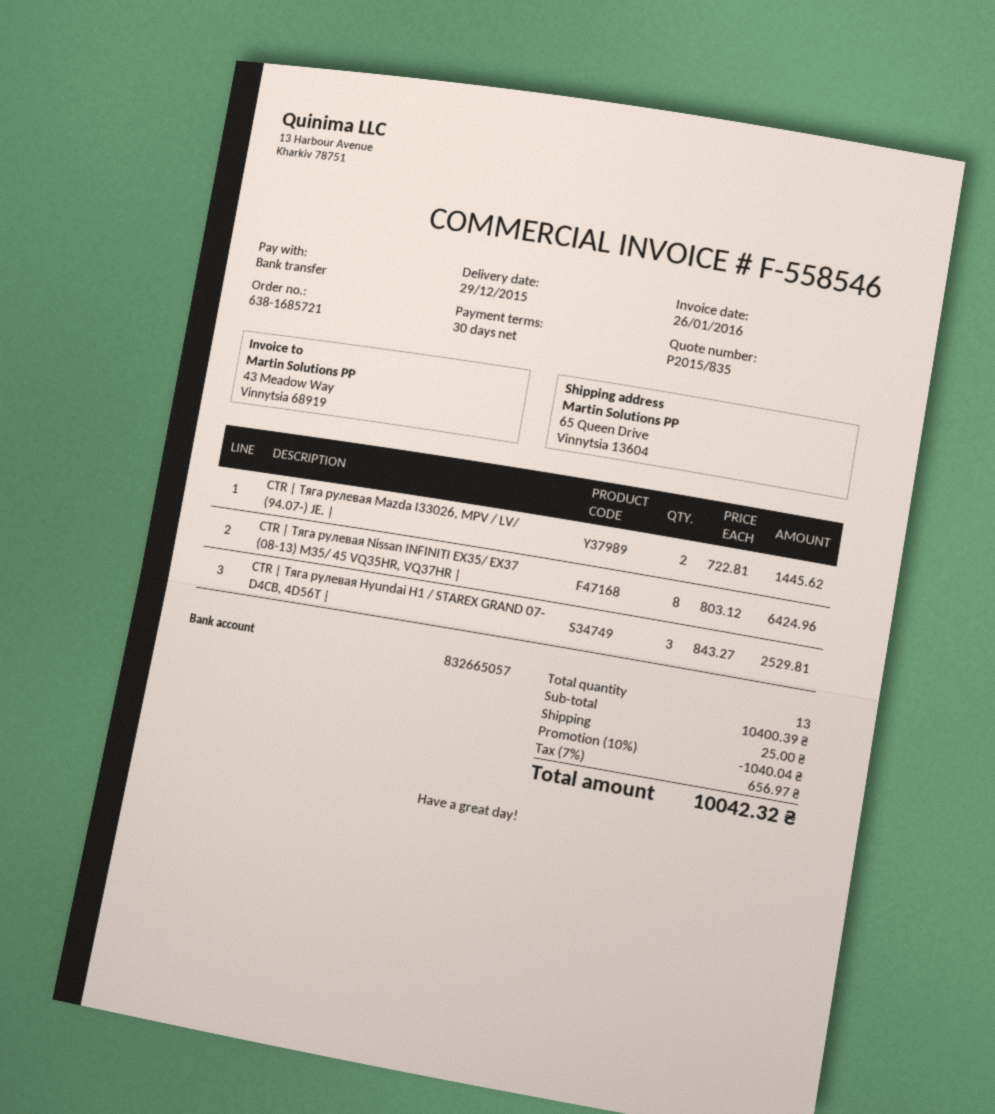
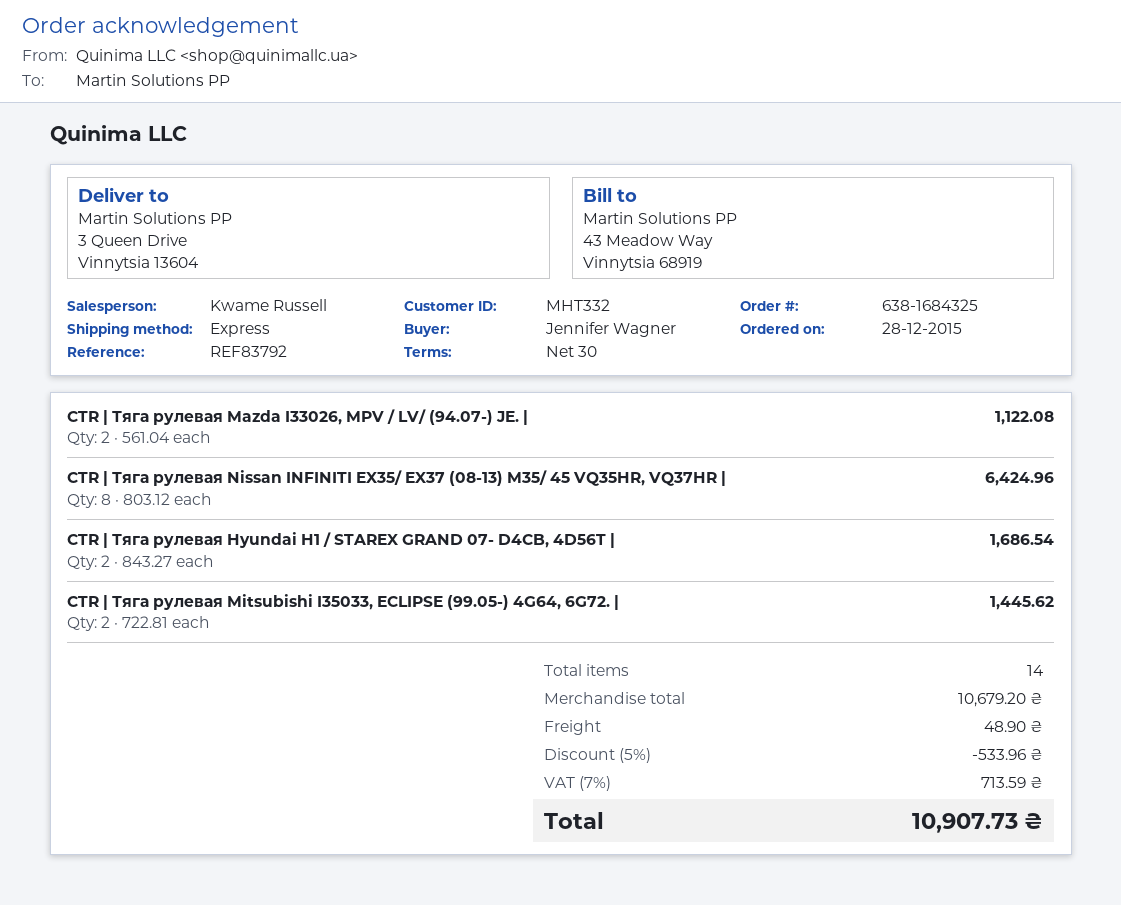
order number: 638-1685721 -> 638-1684325
ship to: 65 Queen Drive, Vinnytsia 13604 -> 3 Queen Drive, Vinnytsia 13604
CTR | Тяга рулевая Mazda I33026, MPV / LV/ (94.07-) JE. |: 2 x 722.81 = 1445.62 -> 2 x 561.04 = 1122.08
CTR | Тяга рулевая Hyundai H1 / STAREX GRAND 07- D4CB, 4D56T |: 3 x 843.27 = 2529.81 -> 2 x 843.27 = 1686.54
CTR | Тяга рулевая Mitsubishi I35033, ECLIPSE (99.05-) 4G64, 6G72. |: none -> 2 x 722.81 = 1445.62
total quantity: 13 -> 14
subtotal: 10400.39 -> 10679.20
discount: 10% = 1040.04 -> 5% = 533.96
shipping: 25.00 -> 48.90
tax: 7% = 656.97 -> 7% = 713.59
total: 10042.32 -> 10907.73

